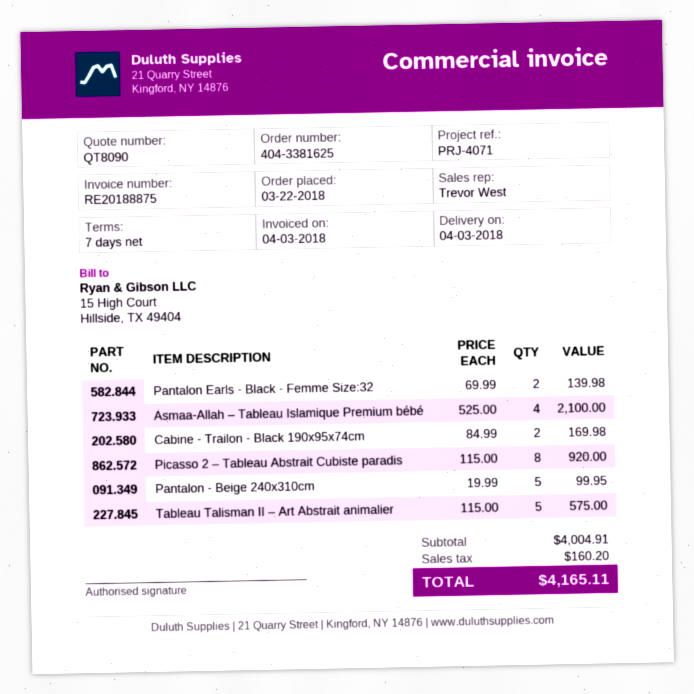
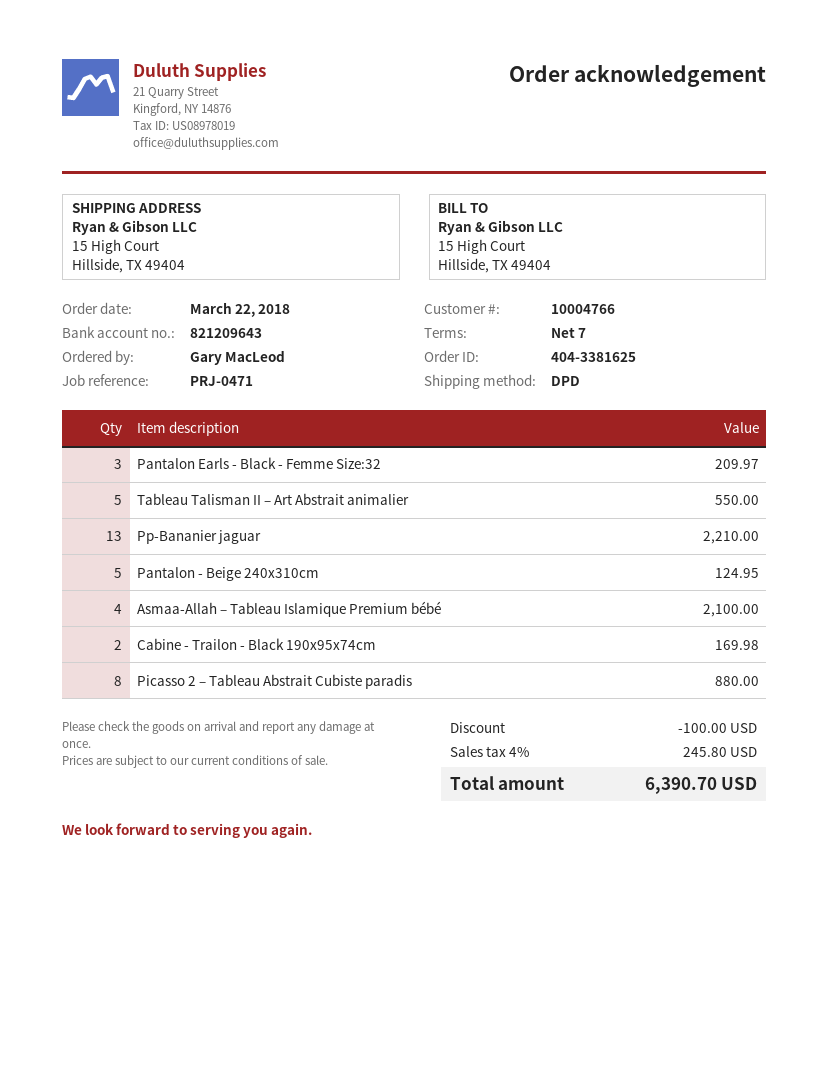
reference: PRJ-4071 -> PRJ-0471
Pantalon Earls - Black - Femme Size:32: 2 for 139.98 -> 3 for 209.97
Picasso 2 – Tableau Abstrait Cubiste paradis: 8 for 920.00 -> 8 for 880.00
Pantalon - Beige 240x310cm: 5 for 99.95 -> 5 for 124.95
Tableau Talisman II – Art Abstrait animalier: 5 for 575.00 -> 5 for 550.00
Pp-Bananier jaguar: none -> 13 for 2210.00
discount: none -> 100.00
tax: 160.20 -> 245.80
total: 4165.11 -> 6390.70

